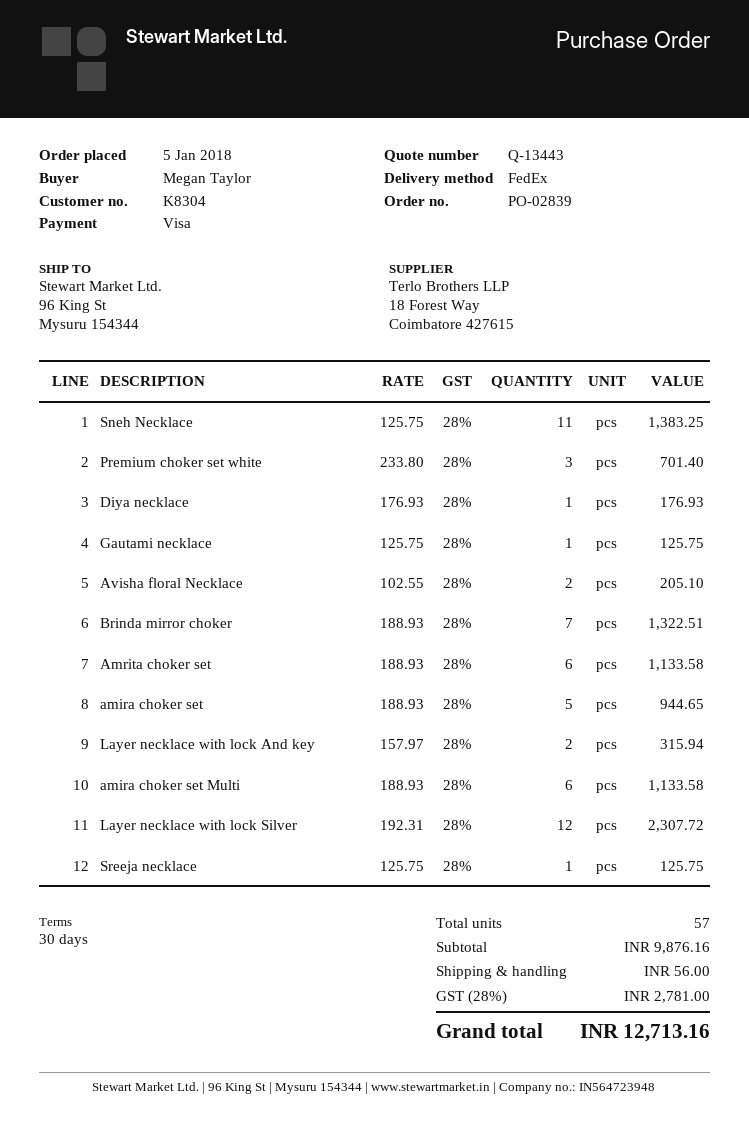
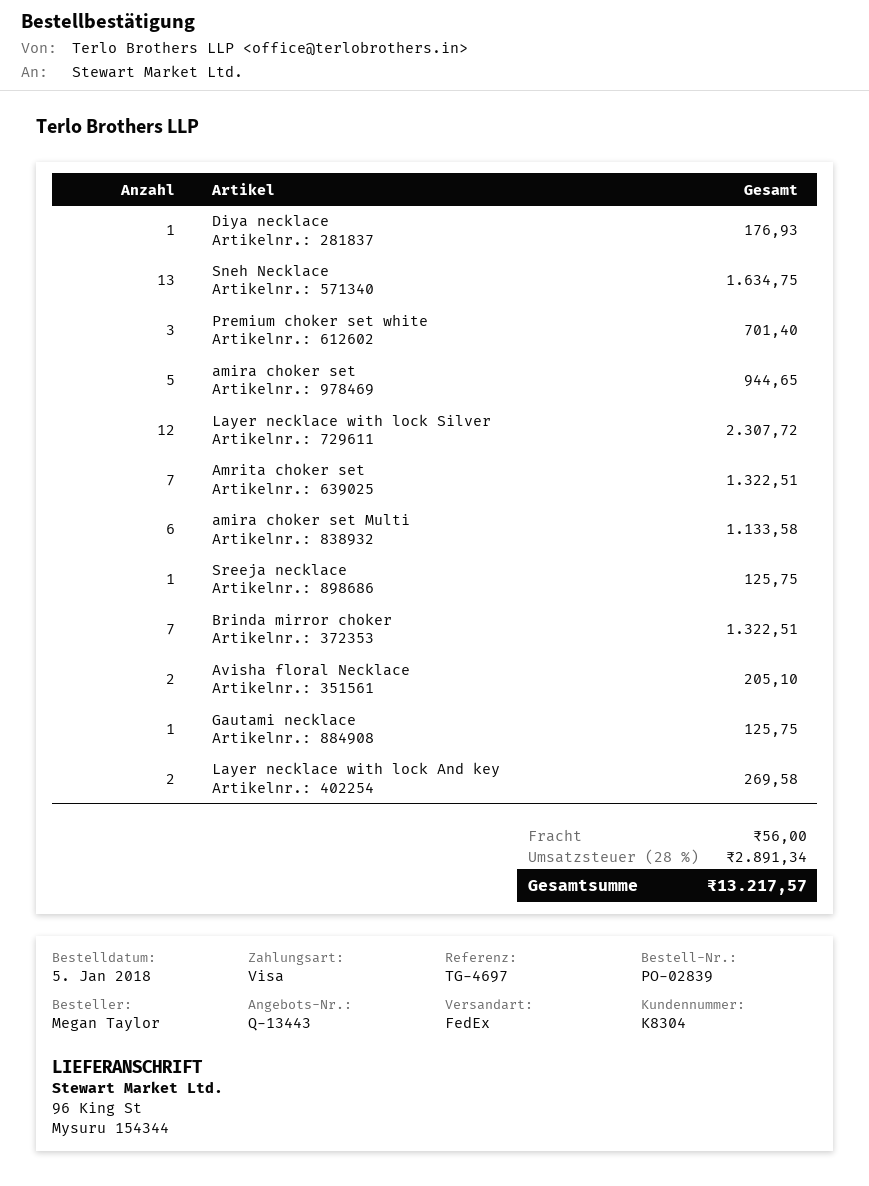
Sneh Necklace: 11 for 1383.25 -> 13 for 1634.75
Amrita choker set: 6 for 1133.58 -> 7 for 1322.51
Layer necklace with lock And key: 2 for 315.94 -> 2 for 269.58
tax: 28% = 2781.00 -> 28% = 2891.34
total: 12713.16 -> 13217.57

